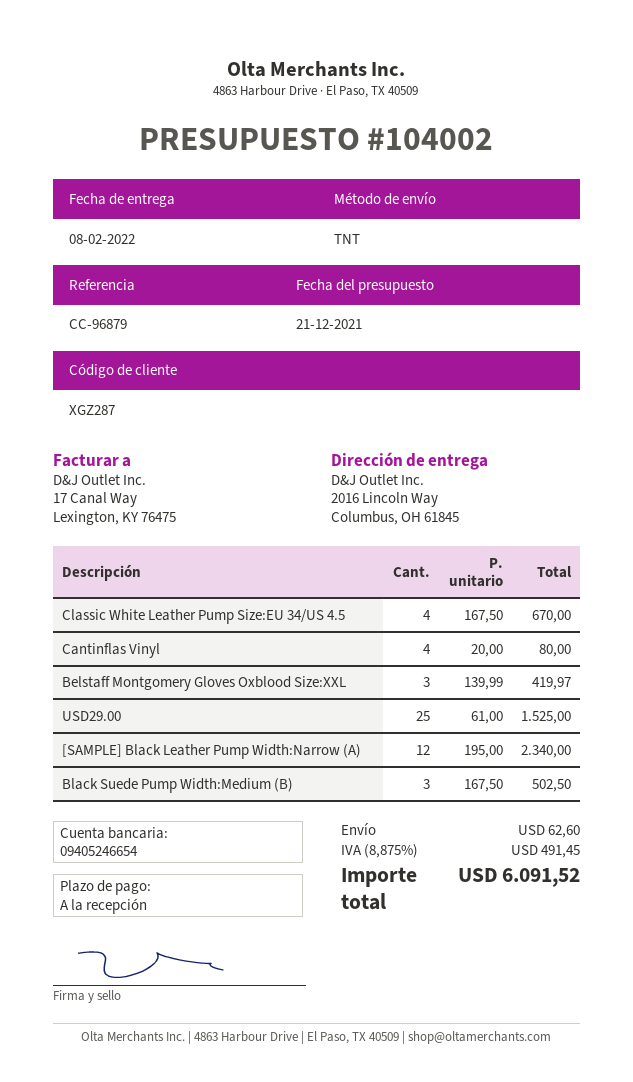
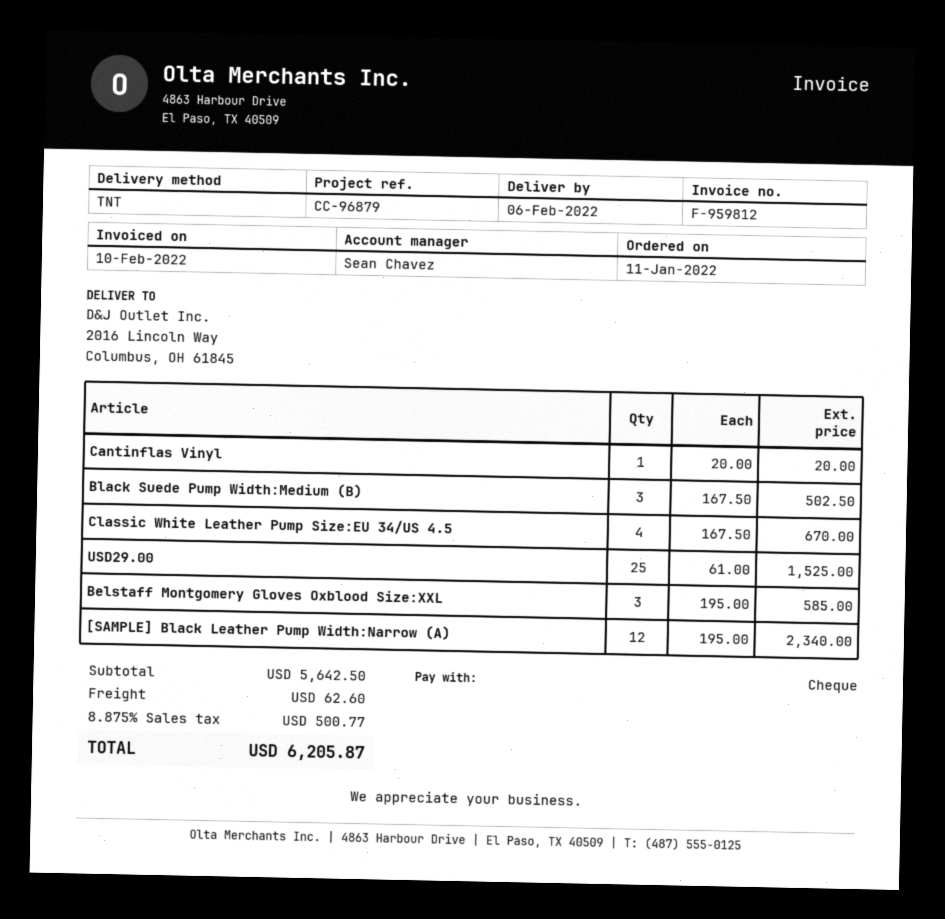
delivery date: 2022-02-08 -> 2022-02-06
Cantinflas Vinyl: 4 x 20.00 = 80.00 -> 1 x 20.00 = 20.00
Belstaff Montgomery Gloves Oxblood Size:XXL: 3 x 139.99 = 419.97 -> 3 x 195.00 = 585.00
tax: 8.875% = 491.45 -> 8.875% = 500.77
total: 6091.52 -> 6205.87

